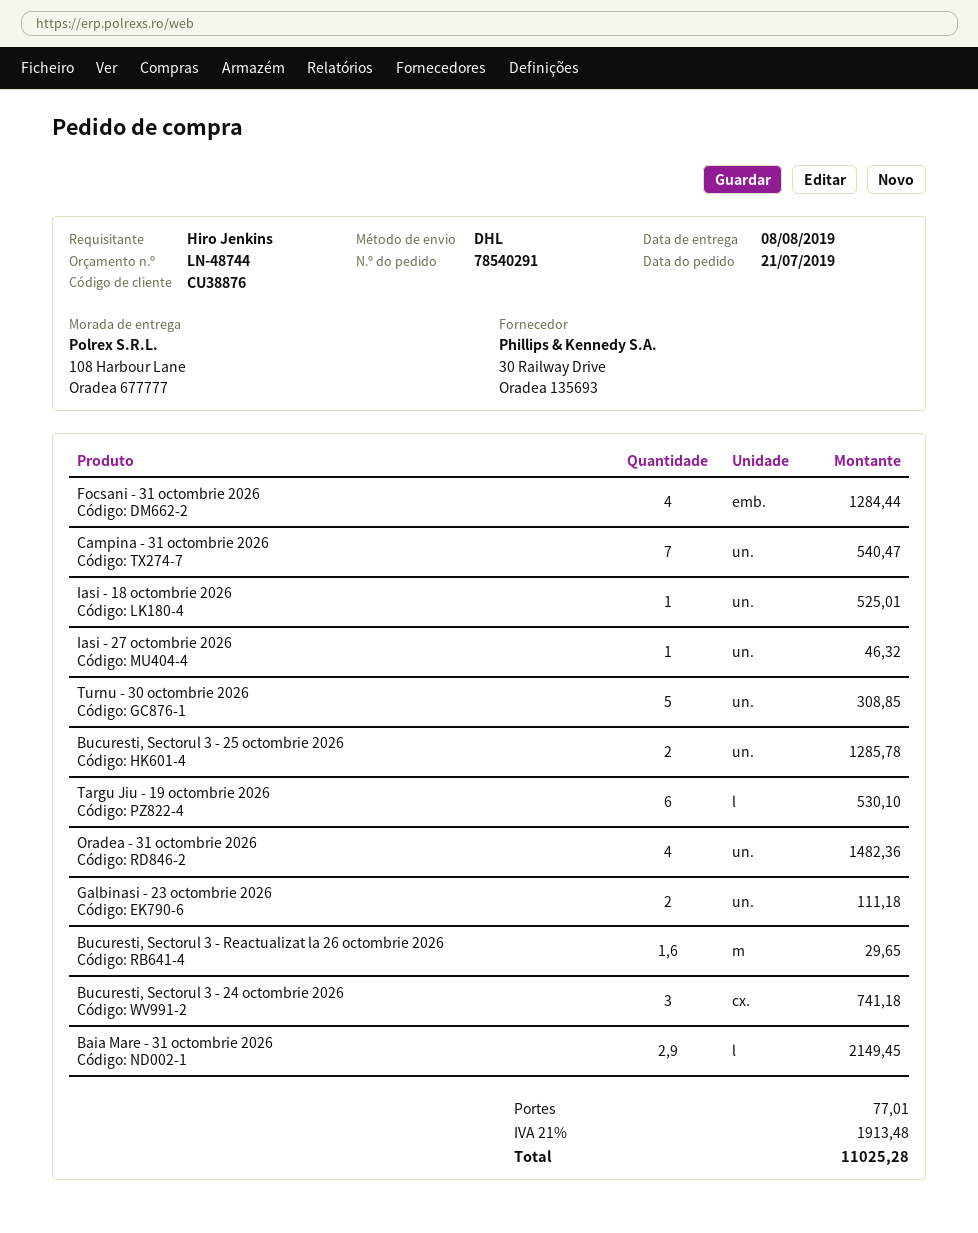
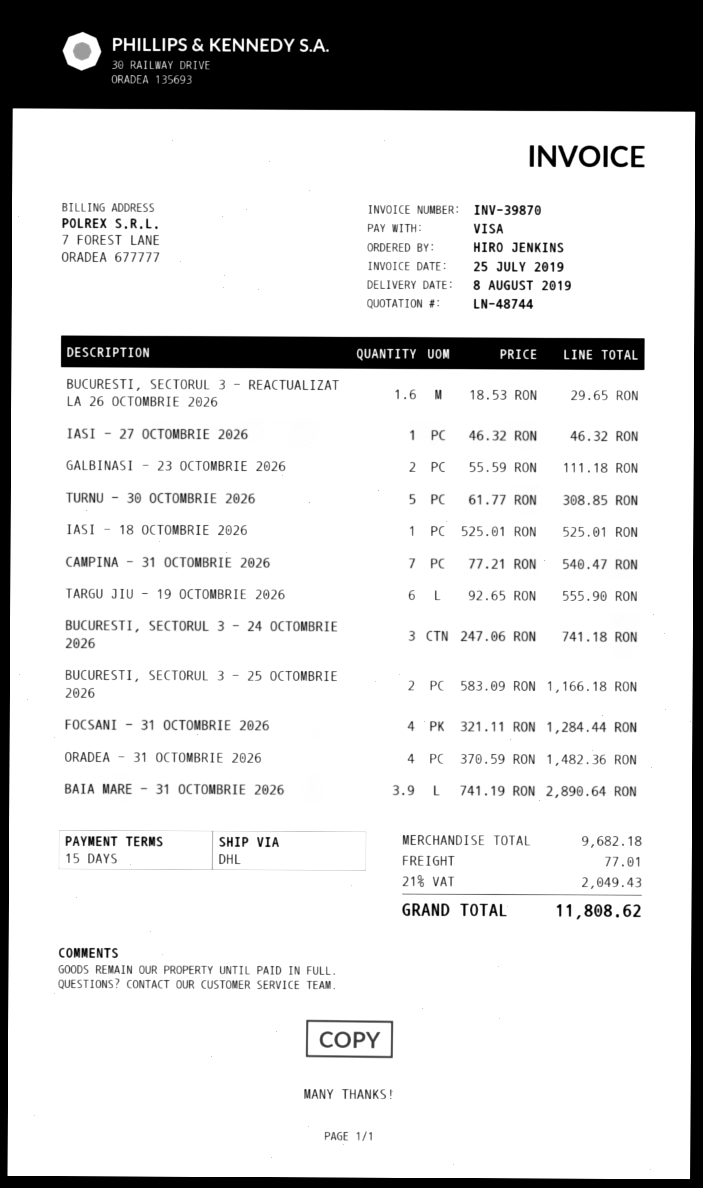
Bucuresti, Sectorul 3 - 25 octombrie 2026: 2 for 1285.78 -> 2 for 1166.18
Targu Jiu - 19 octombrie 2026: 6 for 530.10 -> 6 for 555.90
Baia Mare - 31 octombrie 2026: 2.9 for 2149.45 -> 3.9 for 2890.64
tax: 21% = 1913.48 -> 21% = 2049.43
total: 11025.28 -> 11808.62

